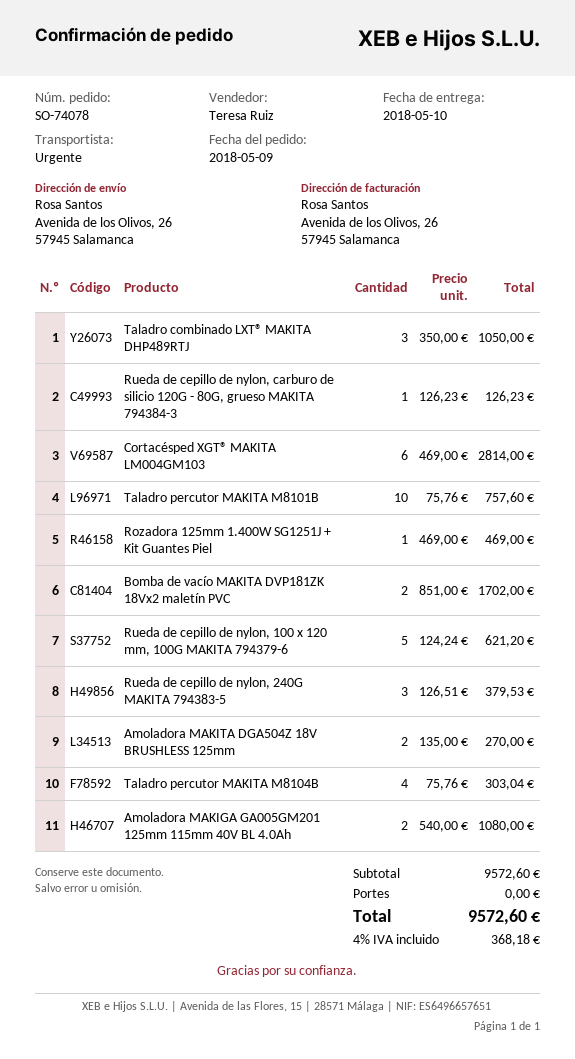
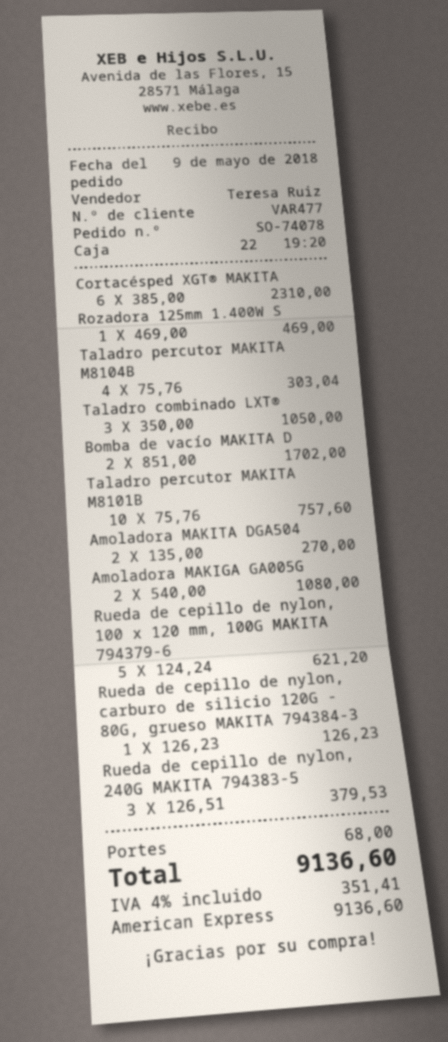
Cortacésped XGT® MAKITA LM004GM103: 6 x 469.00 = 2814.00 -> 6 x 385.00 = 2310.00
shipping: 0.00 -> 68.00
tax: 4% = 368.18 -> 4% = 351.41
total: 9572.60 -> 9136.60

